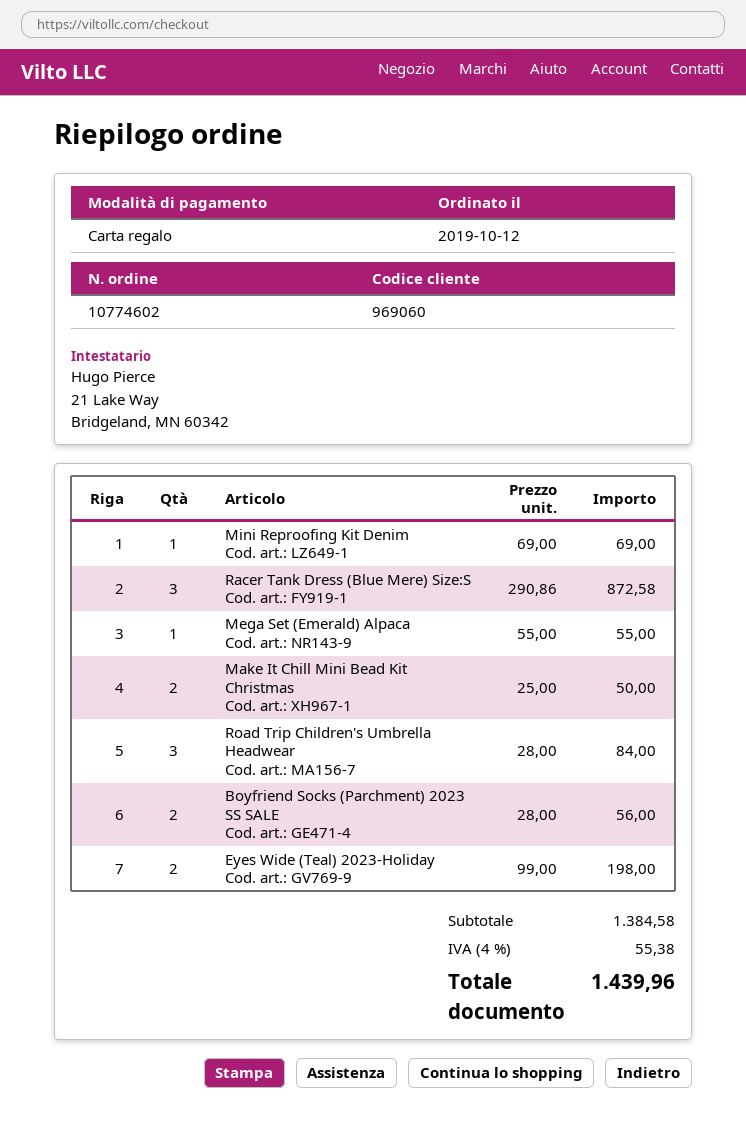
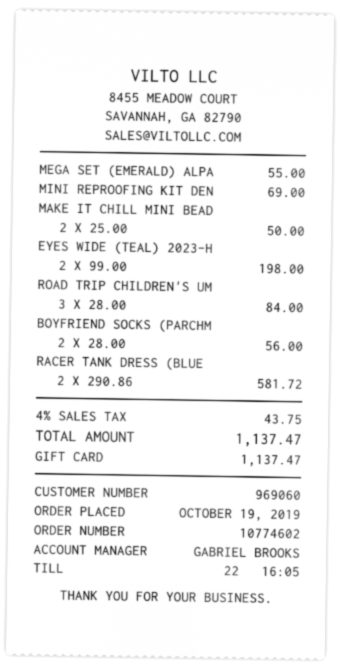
order date: 2019-10-12 -> 2019-10-19
Racer Tank Dress (Blue Mere) Size:S: 3 x 290.86 = 872.58 -> 2 x 290.86 = 581.72
tax: 4% = 55.38 -> 4% = 43.75
total: 1439.96 -> 1137.47

